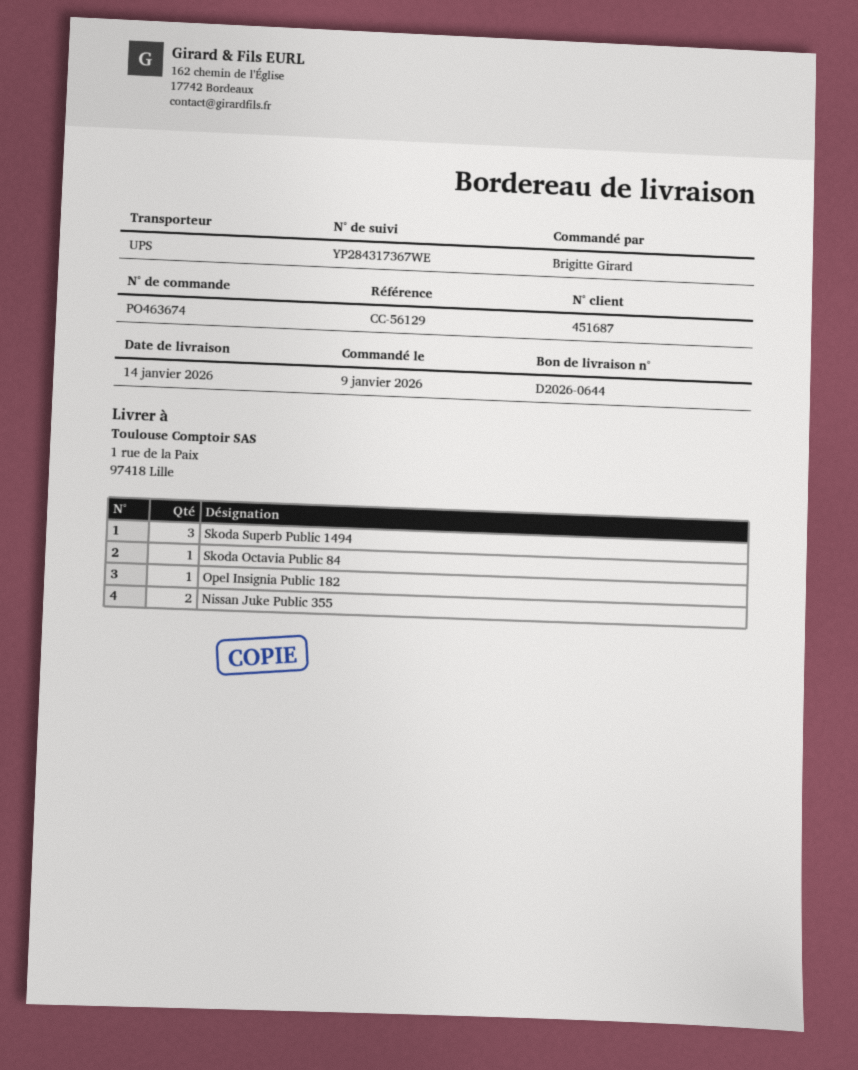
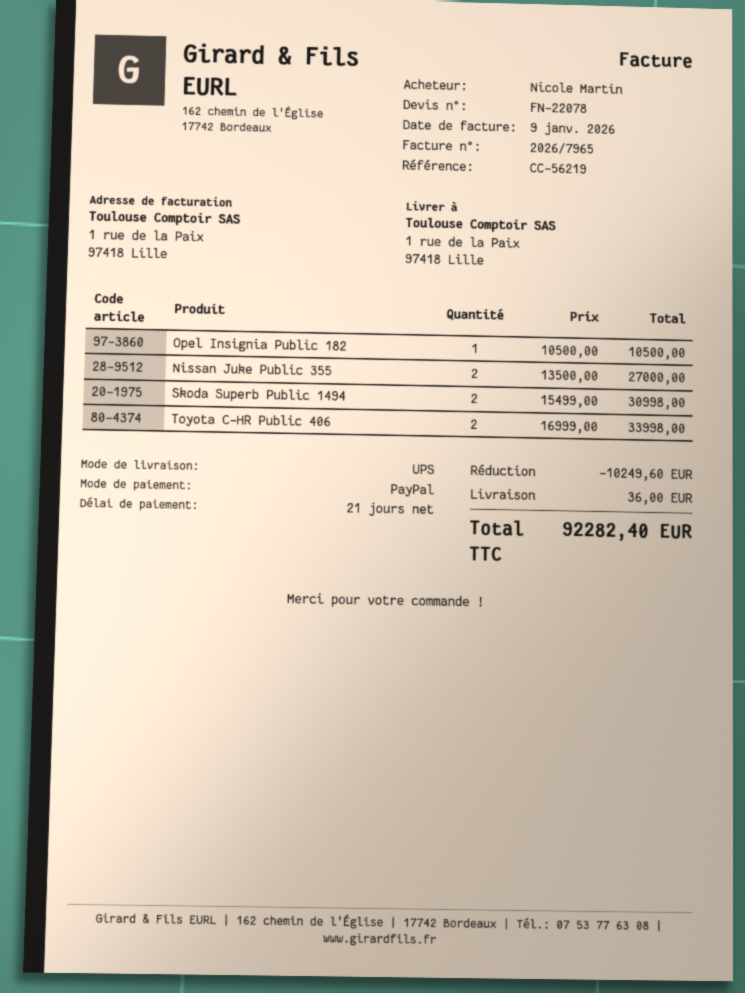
reference: CC-56129 -> CC-56219
ordered by: Brigitte Girard -> Nicole Martin
Skoda Superb Public 1494: 3 -> 2
Skoda Octavia Public 84: 1 -> none
Toyota C-HR Public 406: none -> 2

